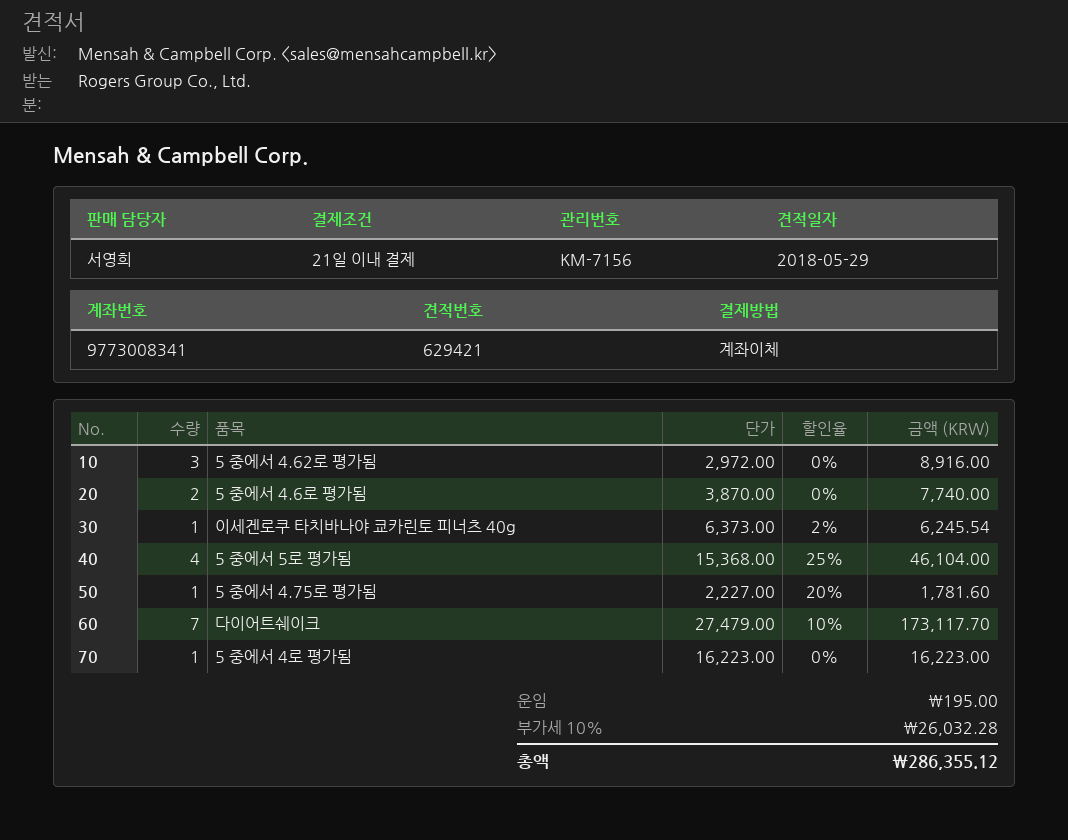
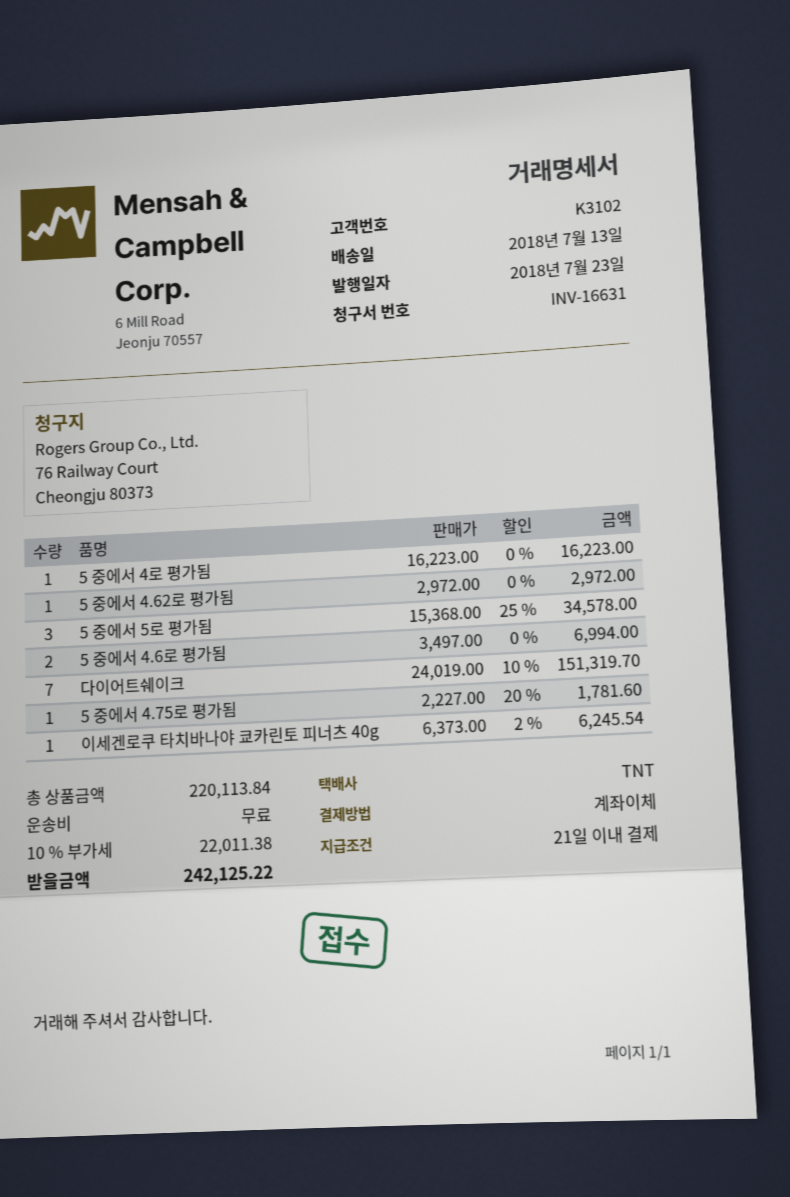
5 중에서 4.62로 평가됨: 3 x 2972.00 = 8916.00 -> 1 x 2972.00 = 2972.00
5 중에서 4.6로 평가됨: 2 x 3870.00 = 7740.00 -> 2 x 3497.00 = 6994.00
5 중에서 5로 평가됨: 4 x 15368.00 - 25% = 46104.00 -> 3 x 15368.00 - 25% = 34578.00
다이어트쉐이크: 7 x 27479.00 - 10% = 173117.70 -> 7 x 24019.00 - 10% = 151319.70
shipping: 195.00 -> 0.00
tax: 10% = 26032.28 -> 10% = 22011.38
total: 286355.12 -> 242125.22

